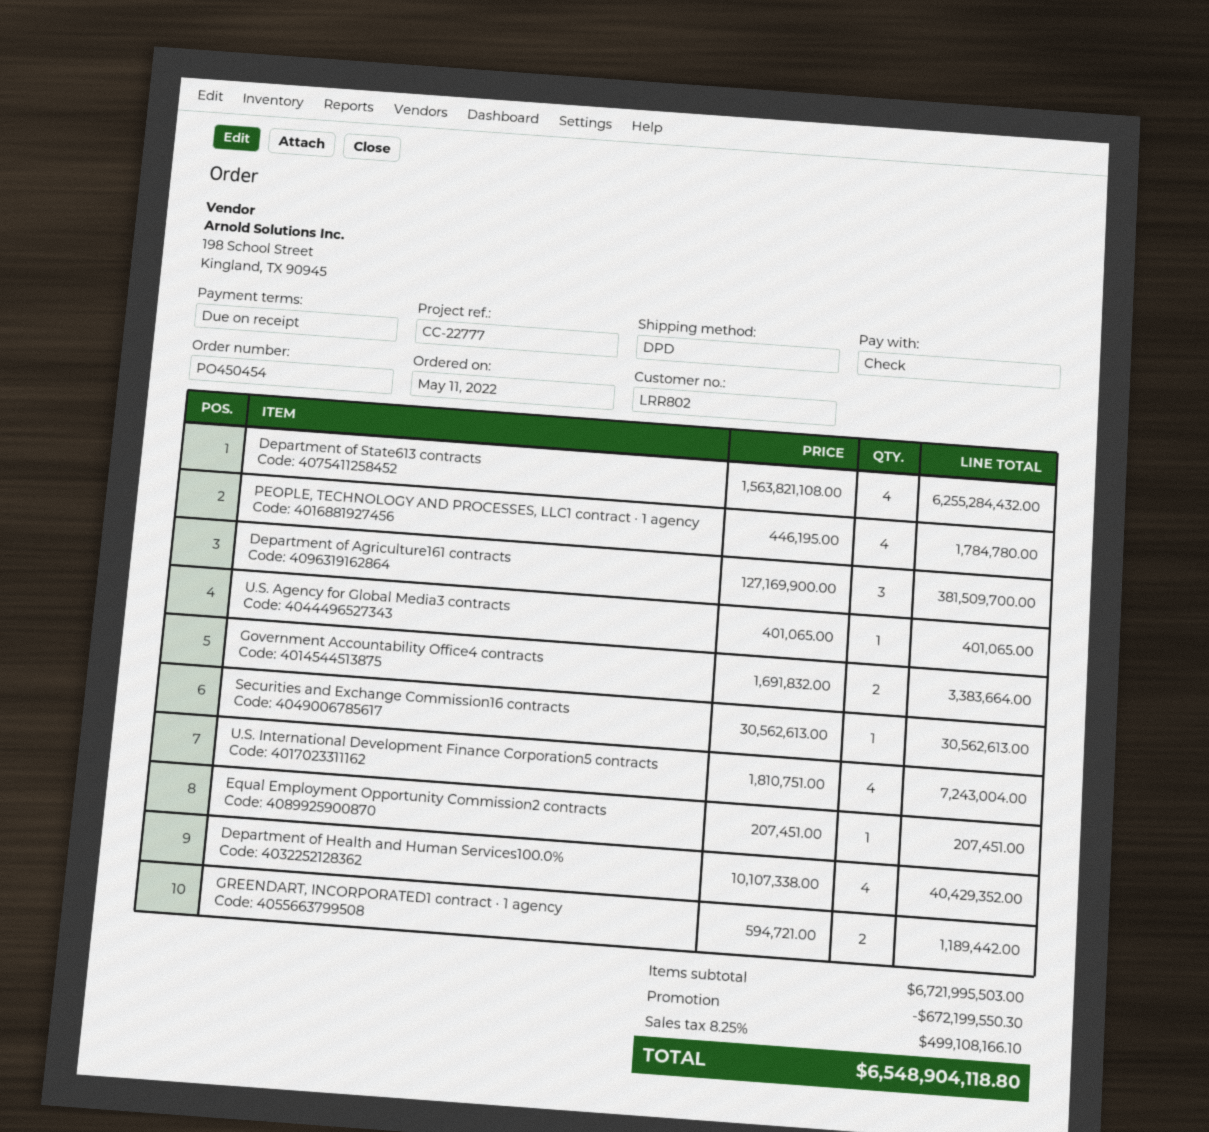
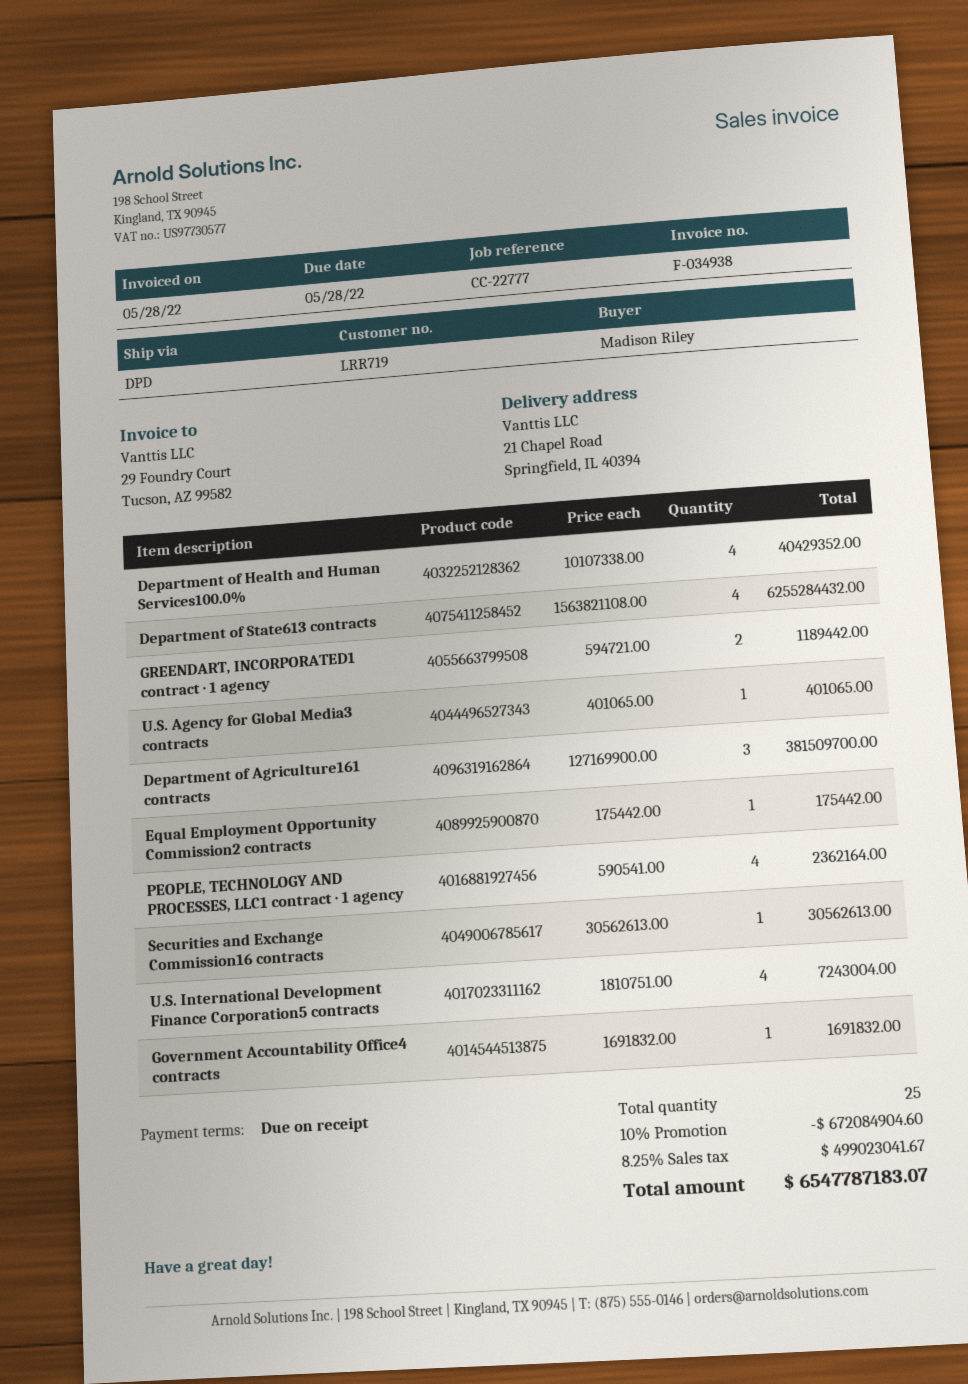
customer number: LRR802 -> LRR719
PEOPLE, TECHNOLOGY AND PROCESSES, LLC1 contract · 1 agency: 4 x 446195.00 = 1784780.00 -> 4 x 590541.00 = 2362164.00
Government Accountability Office4 contracts: 2 x 1691832.00 = 3383664.00 -> 1 x 1691832.00 = 1691832.00
Equal Employment Opportunity Commission2 contracts: 1 x 207451.00 = 207451.00 -> 1 x 175442.00 = 175442.00
discount: 672199550.30 -> 672084904.60
tax: 8.25% = 499108166.10 -> 8.25% = 499023041.67
total: 6548904118.80 -> 6547787183.07

